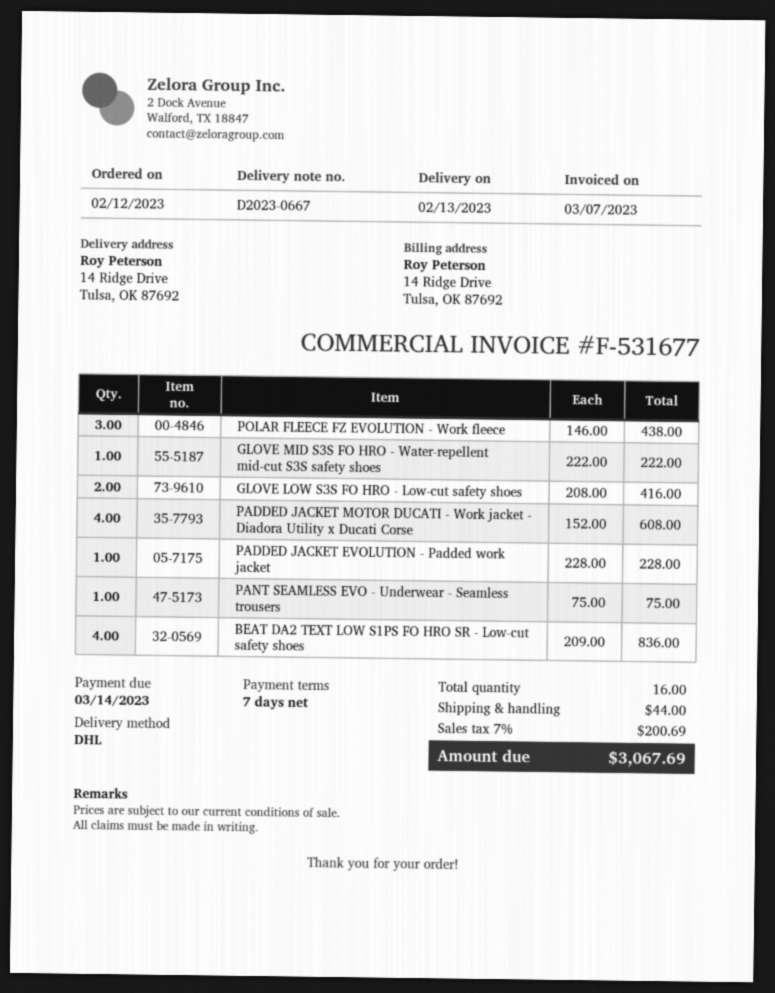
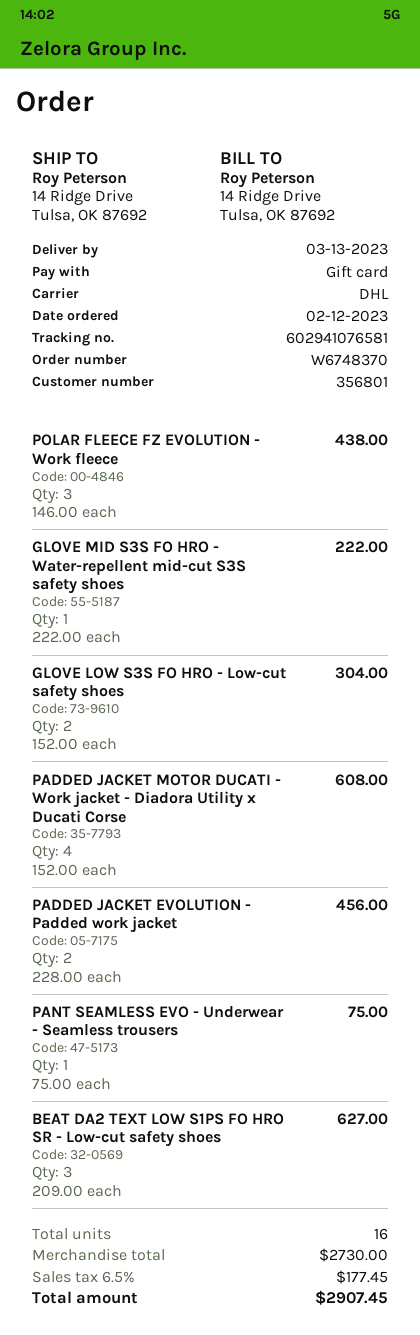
delivery date: 2023-02-13 -> 2023-03-13
GLOVE LOW S3S FO HRO - Low-cut safety shoes: 2 x 208.00 = 416.00 -> 2 x 152.00 = 304.00
PADDED JACKET EVOLUTION - Padded work jacket: 1 x 228.00 = 228.00 -> 2 x 228.00 = 456.00
BEAT DA2 TEXT LOW S1PS FO HRO SR - Low-cut safety shoes: 4 x 209.00 = 836.00 -> 3 x 209.00 = 627.00
shipping: 44.00 -> none
tax: 7% = 200.69 -> 6.5% = 177.45
total: 3067.69 -> 2907.45

